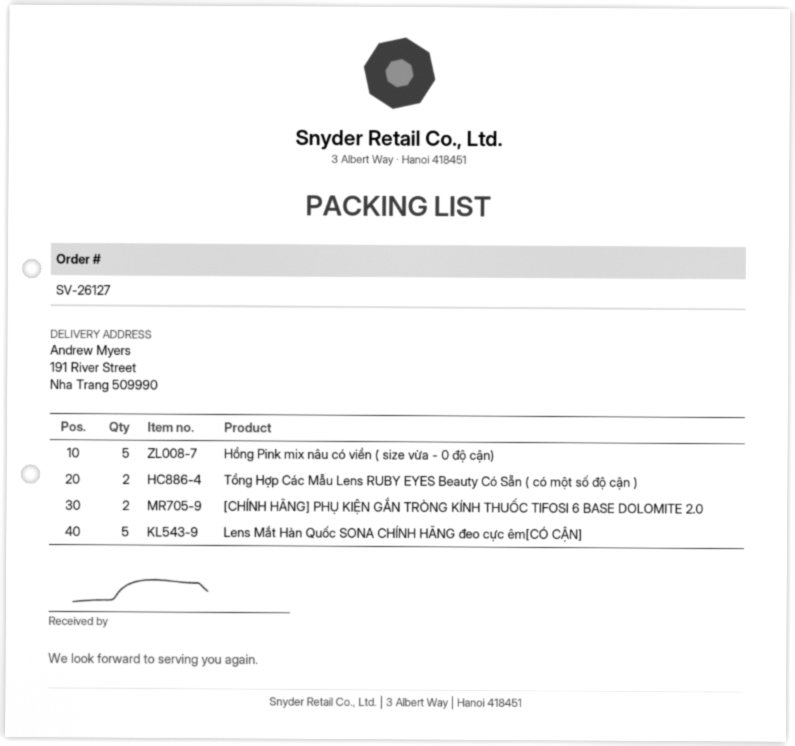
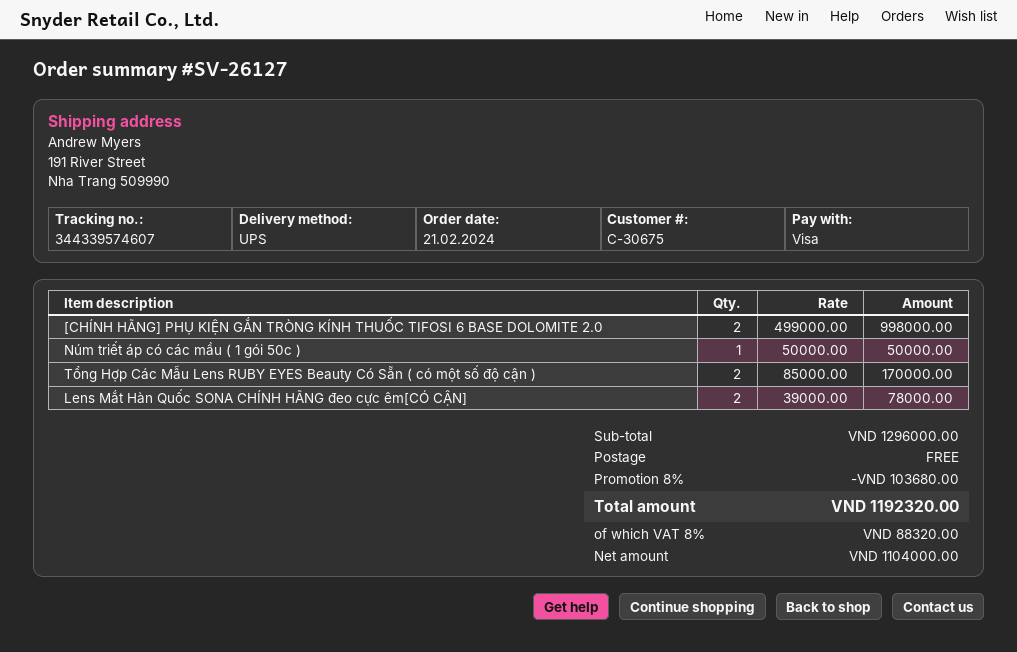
Hồng Pink mix nâu có viền ( size vừa - 0 độ cận): 5 -> none
Lens Mắt Hàn Quốc SONA CHÍNH HÃNG đeo cực êm[CÓ CẬN]: 5 -> 2
Núm triết áp có các mầu ( 1 gói 50c ): none -> 1

